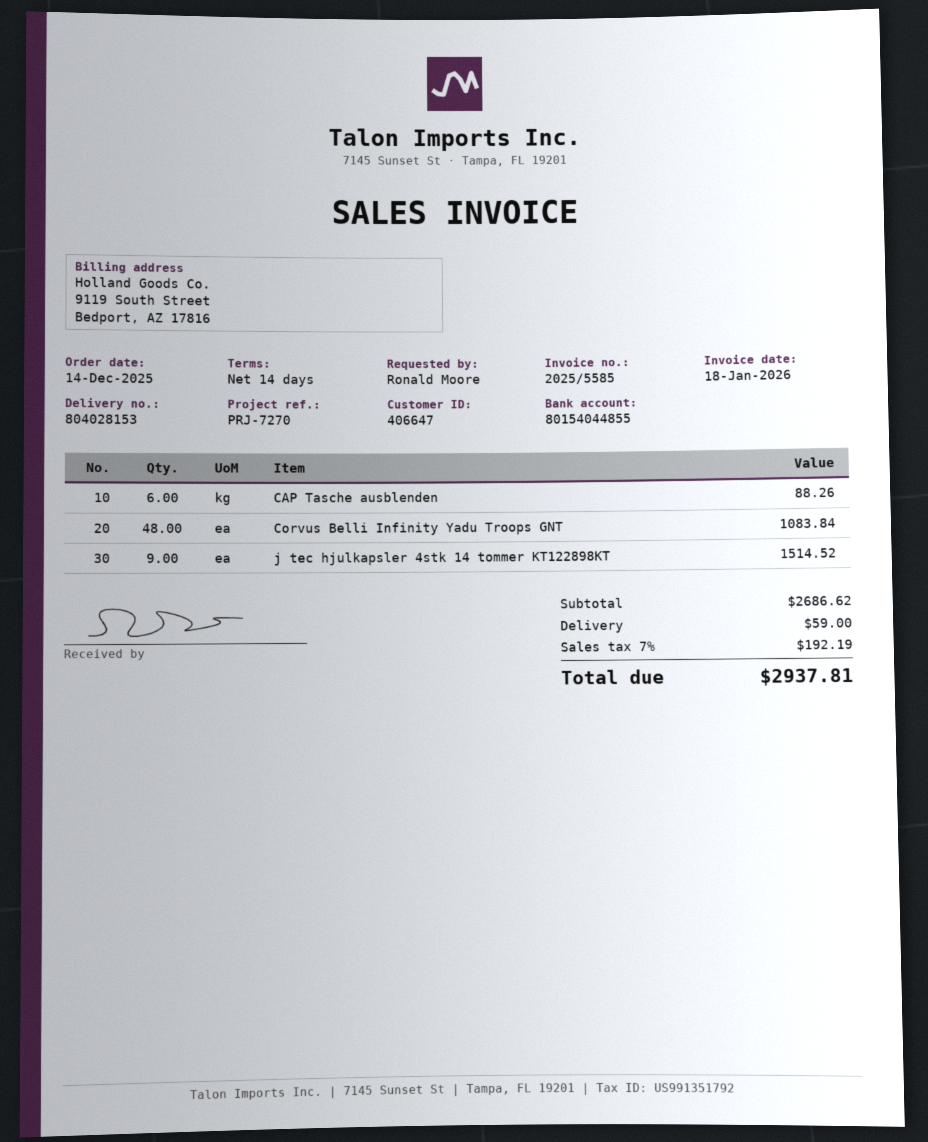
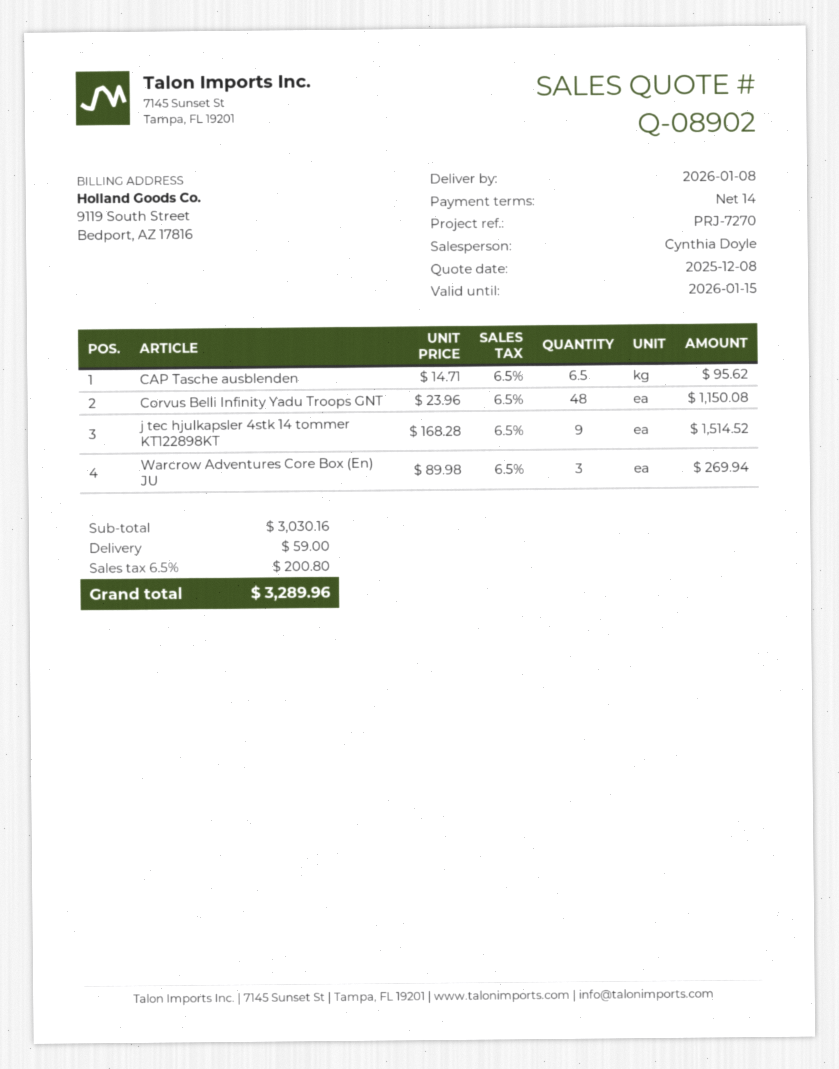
CAP Tasche ausblenden: 6 for 88.26 -> 6.5 for 95.62
Corvus Belli Infinity Yadu Troops GNT: 48 for 1083.84 -> 48 for 1150.08
Warcrow Adventures Core Box (En) JU: none -> 3 for 269.94
subtotal: 2686.62 -> 3030.16
tax: 7% = 192.19 -> 6.5% = 200.80
total: 2937.81 -> 3289.96

